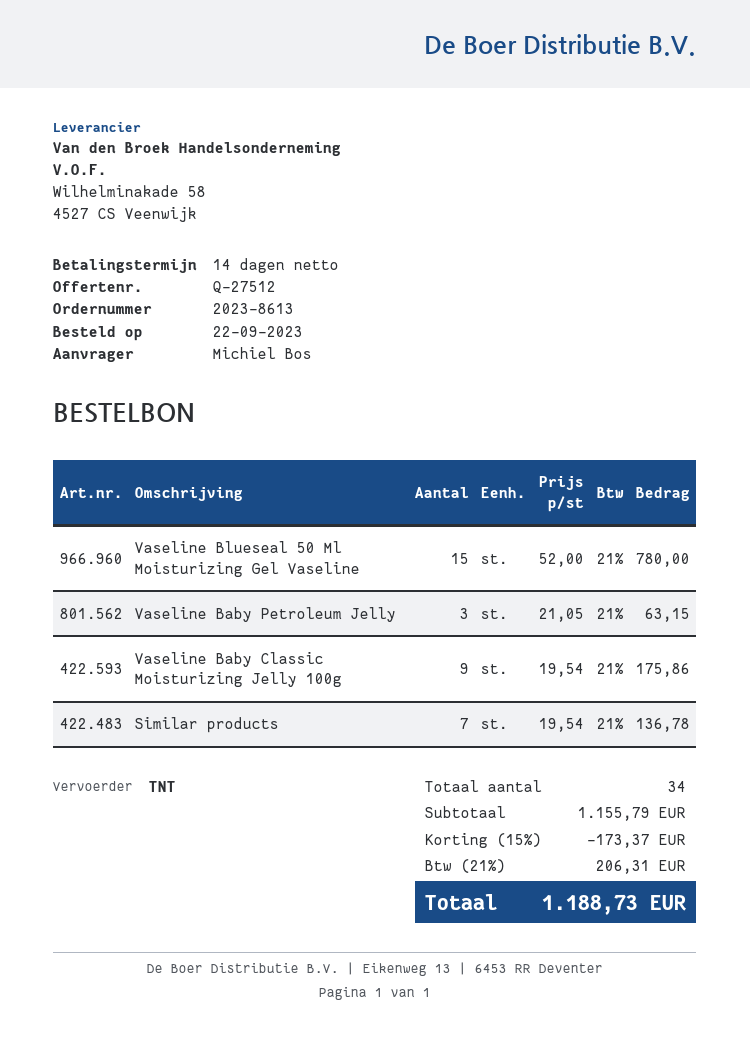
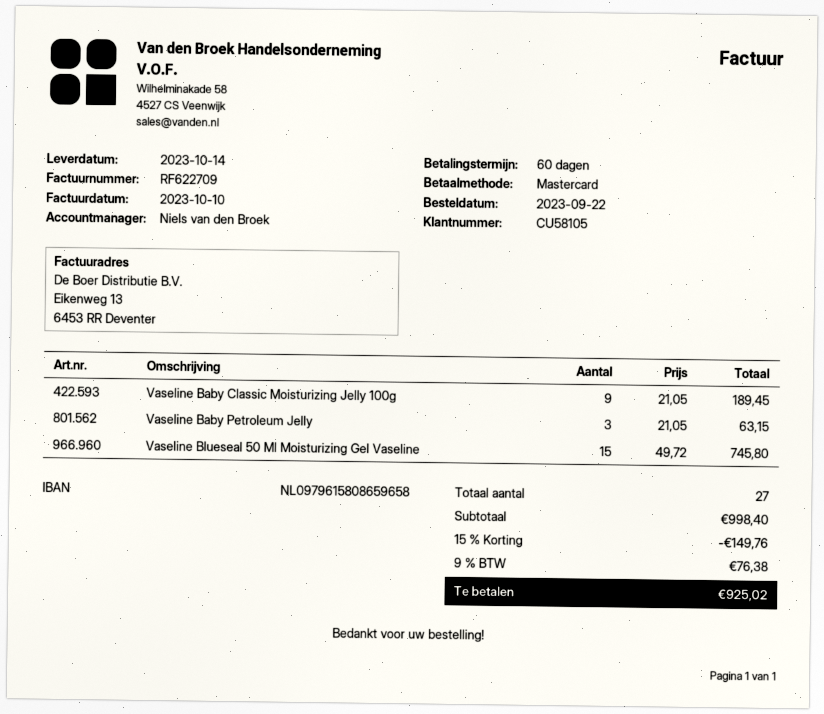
payment terms: 14 days -> 60 days
Vaseline Blueseal 50 Ml Moisturizing Gel Vaseline: 15 x 52.00 = 780.00 -> 15 x 49.72 = 745.80
Vaseline Baby Classic Moisturizing Jelly 100g: 9 x 19.54 = 175.86 -> 9 x 21.05 = 189.45
Similar products: 7 x 19.54 = 136.78 -> none
total quantity: 34 -> 27
subtotal: 1155.79 -> 998.40
discount: 15% = 173.37 -> 15% = 149.76
tax: 21% = 206.31 -> 9% = 76.38
total: 1188.73 -> 925.02

